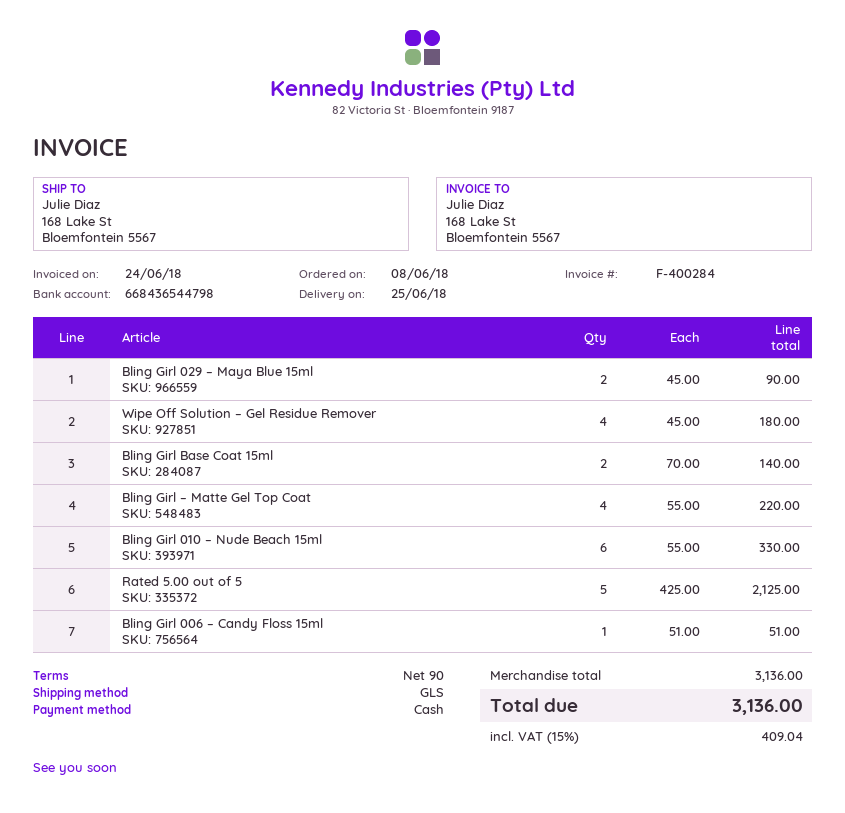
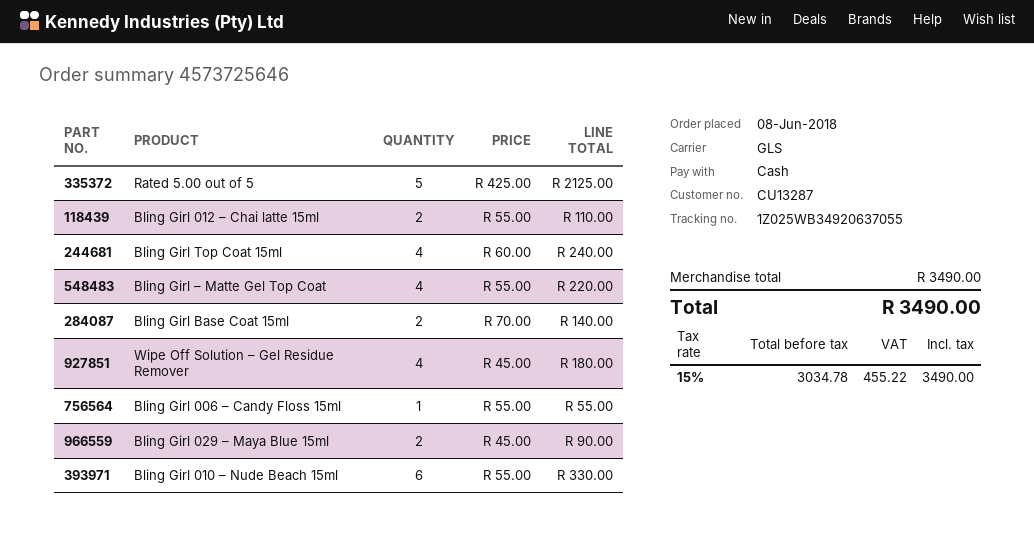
Bling Girl 006 – Candy Floss 15ml: 1 x 51.00 = 51.00 -> 1 x 55.00 = 55.00
Bling Girl 012 – Chai latte 15ml: none -> 2 x 55.00 = 110.00
Bling Girl Top Coat 15ml: none -> 4 x 60.00 = 240.00
subtotal: 3136.00 -> 3490.00
tax: 15% = 409.04 -> 15% = 455.22
total: 3136.00 -> 3490.00

